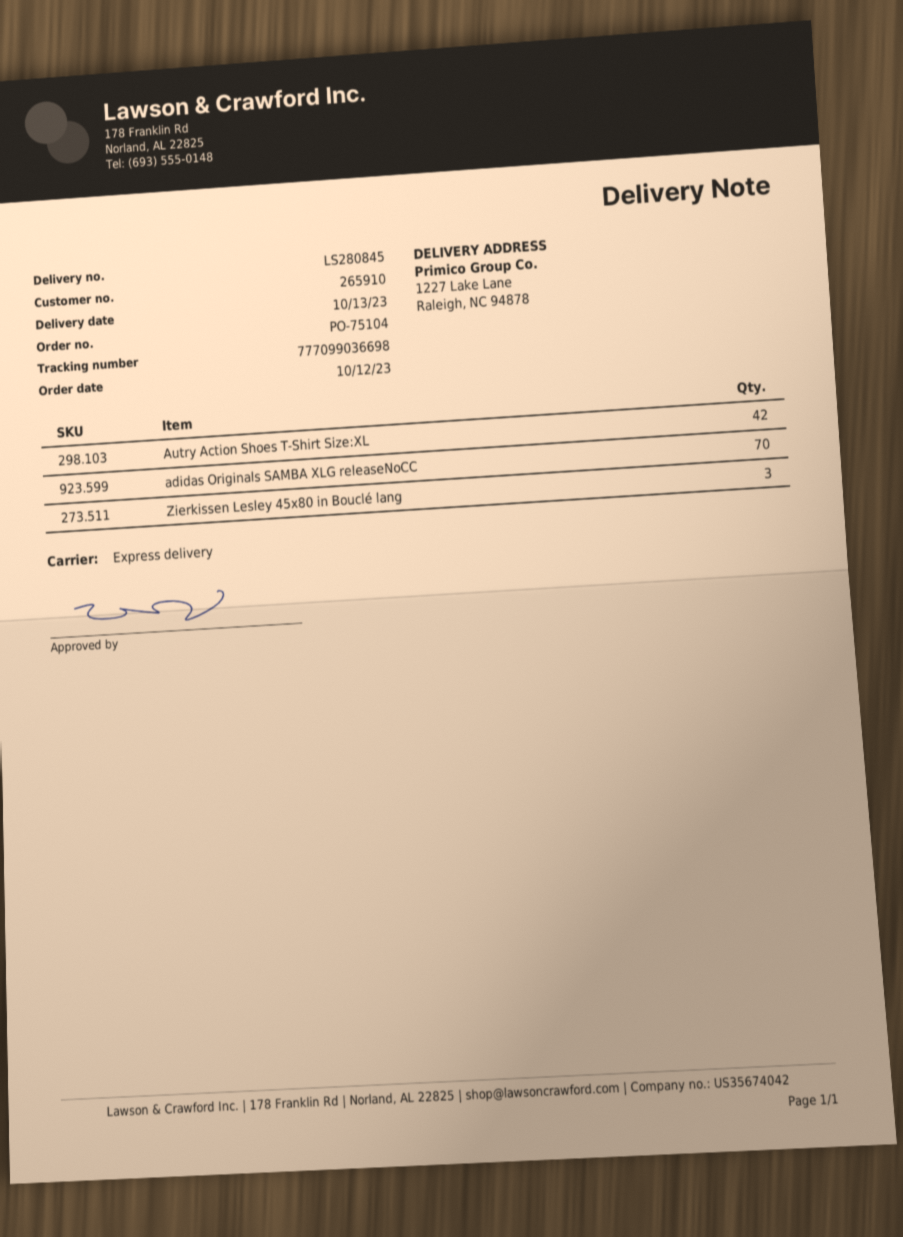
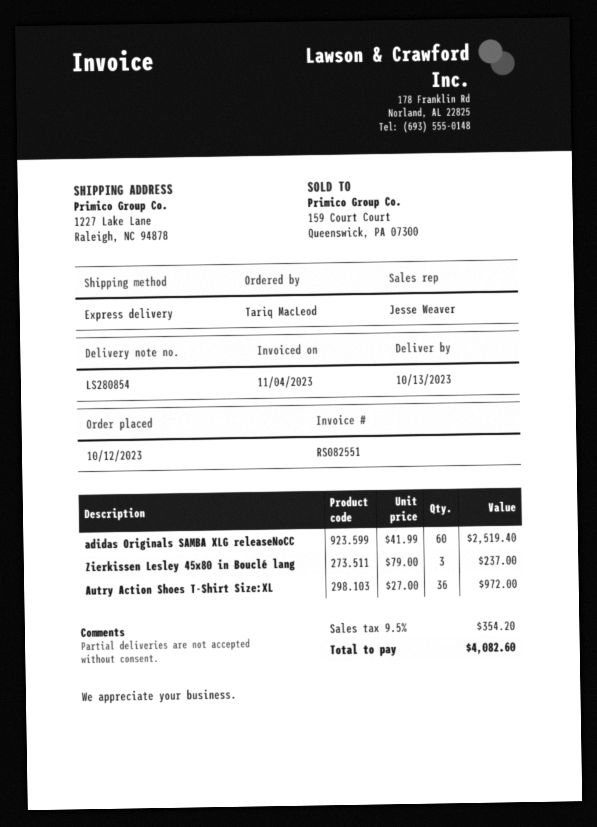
delivery note number: LS280845 -> LS280854
Autry Action Shoes T-Shirt Size:XL: 42 -> 36
adidas Originals SAMBA XLG releaseNoCC: 70 -> 60

